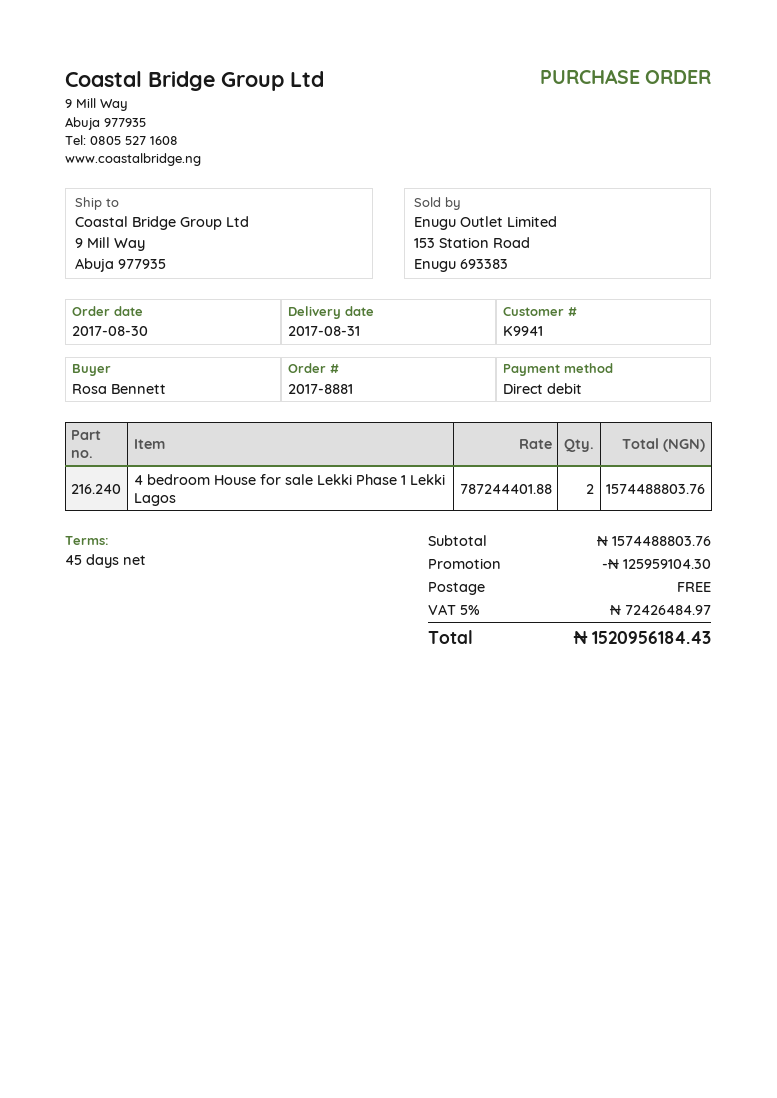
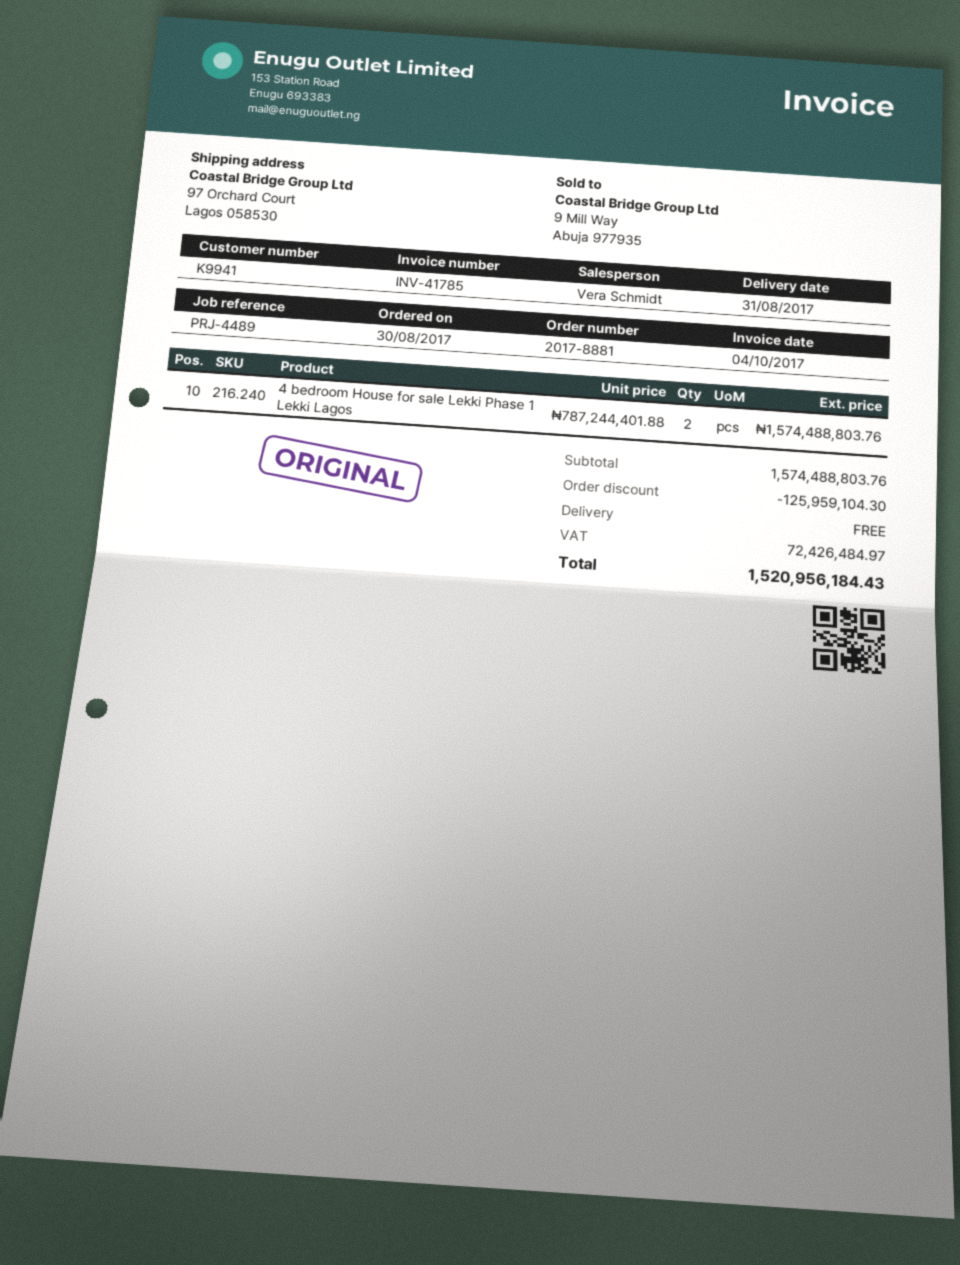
ship to: 9 Mill Way, Abuja 977935 -> 97 Orchard Court, Lagos 058530

